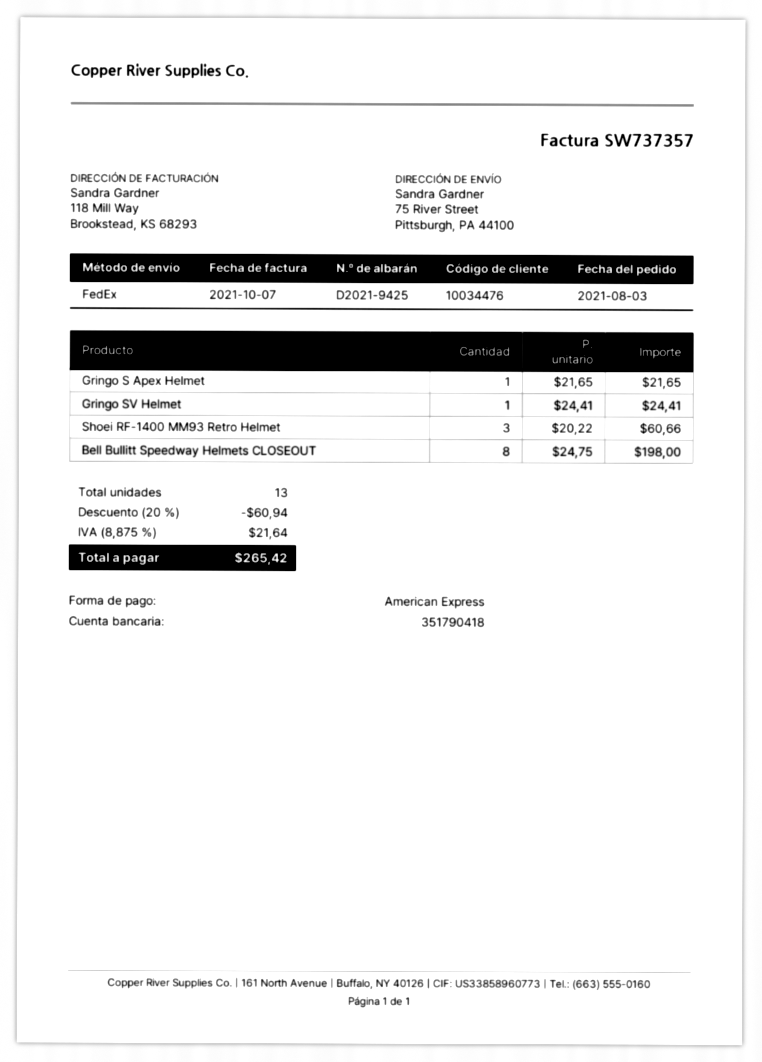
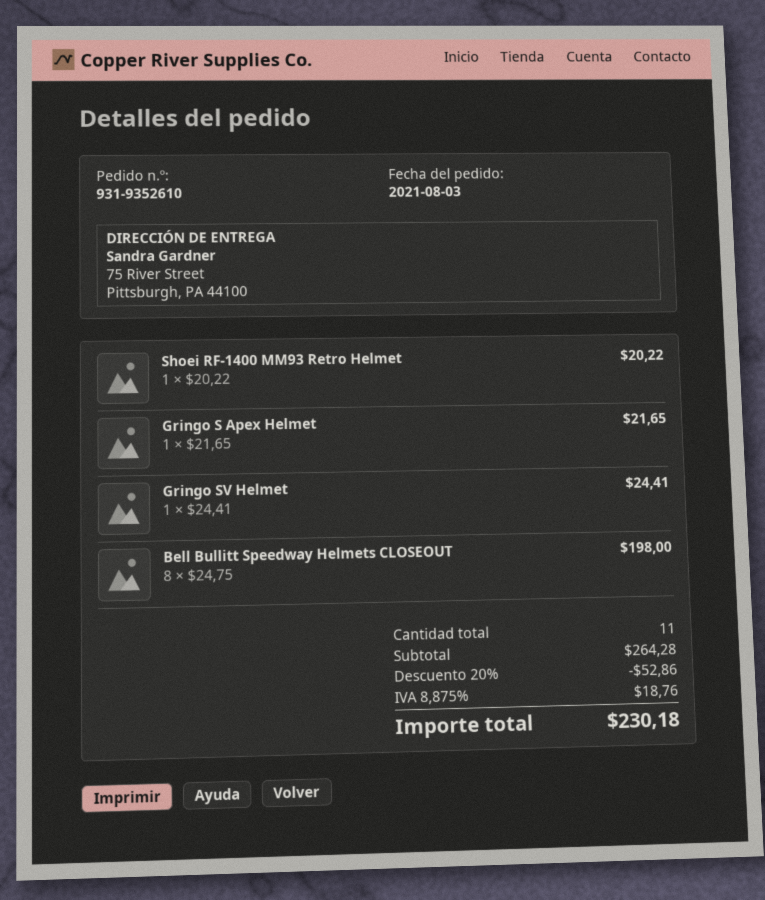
Shoei RF-1400 MM93 Retro Helmet: 3 x 20.22 = 60.66 -> 1 x 20.22 = 20.22
total quantity: 13 -> 11
discount: 20% = 60.94 -> 20% = 52.86
tax: 8.875% = 21.64 -> 8.875% = 18.76
total: 265.42 -> 230.18

